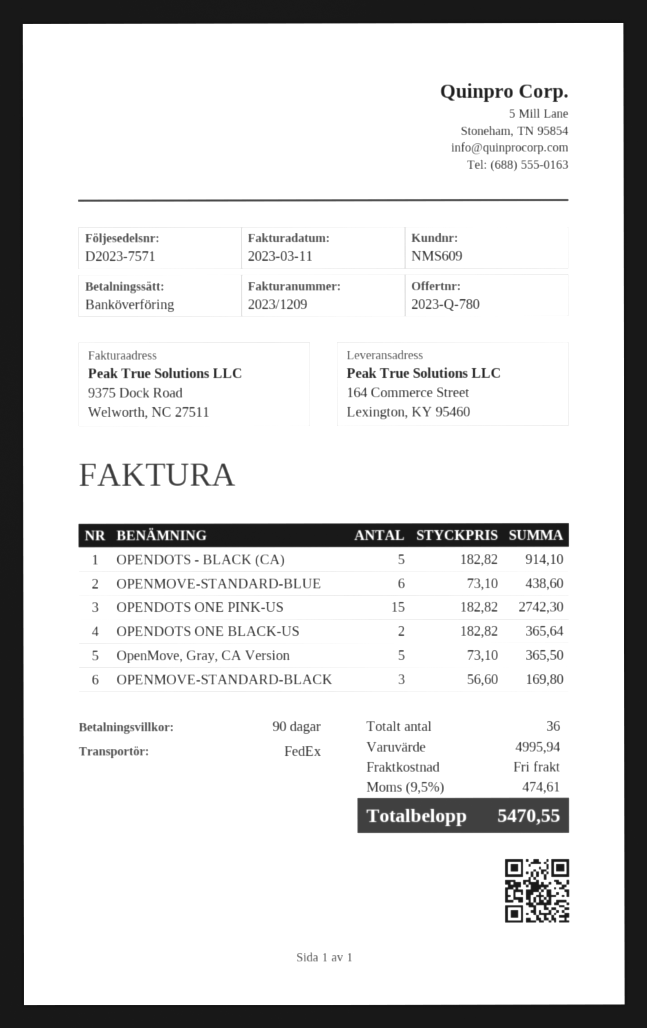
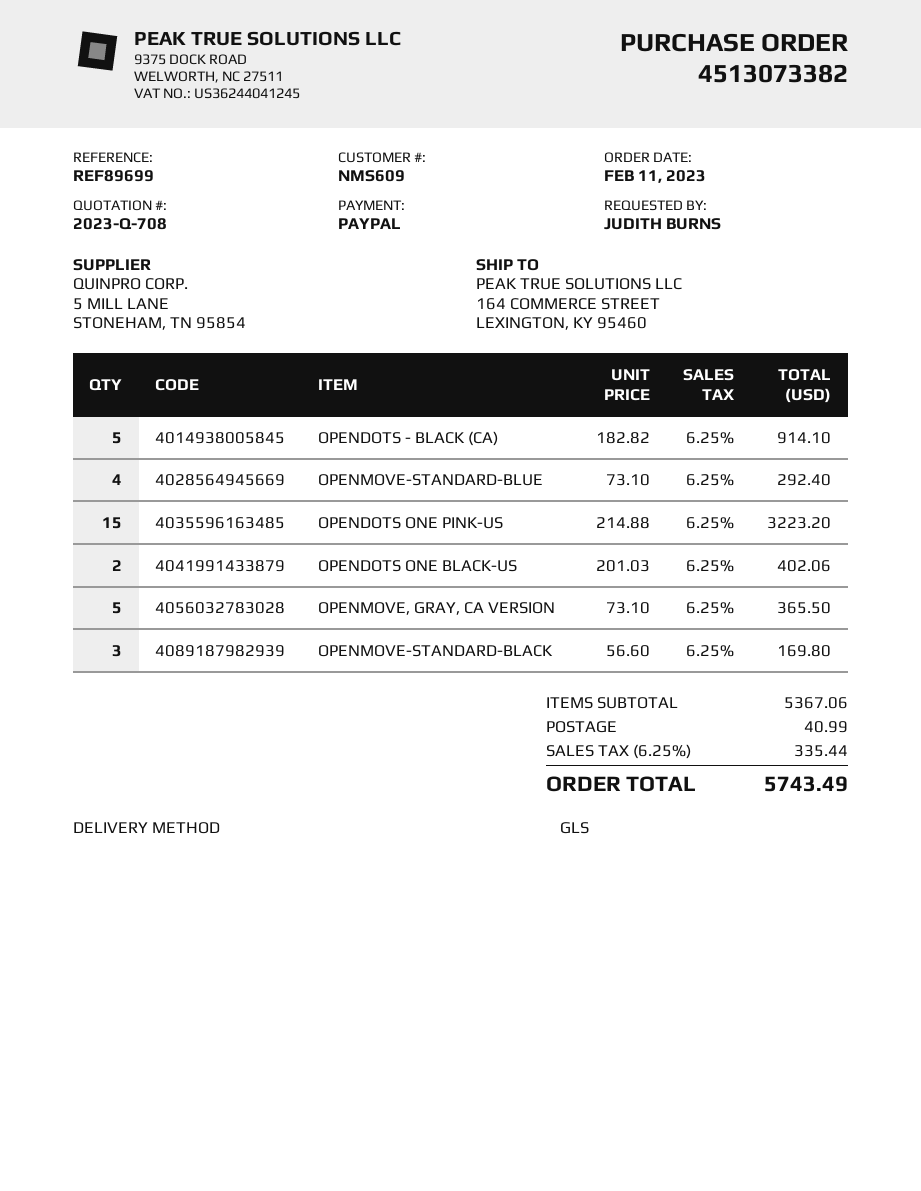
quote number: 2023-Q-780 -> 2023-Q-708
payment method: bank transfer -> PayPal
shipping method: FedEx -> GLS
OPENMOVE-STANDARD-BLUE: 6 x 73.10 = 438.60 -> 4 x 73.10 = 292.40
OPENDOTS ONE PINK-US: 15 x 182.82 = 2742.30 -> 15 x 214.88 = 3223.20
OPENDOTS ONE BLACK-US: 2 x 182.82 = 365.64 -> 2 x 201.03 = 402.06
subtotal: 4995.94 -> 5367.06
shipping: 0.00 -> 40.99
tax: 9.5% = 474.61 -> 6.25% = 335.44
total: 5470.55 -> 5743.49

